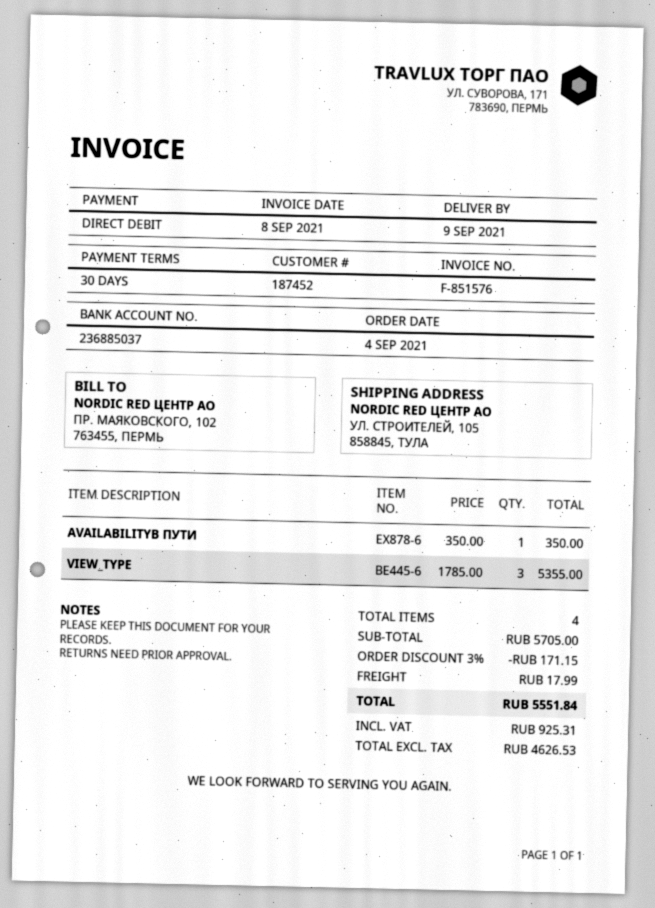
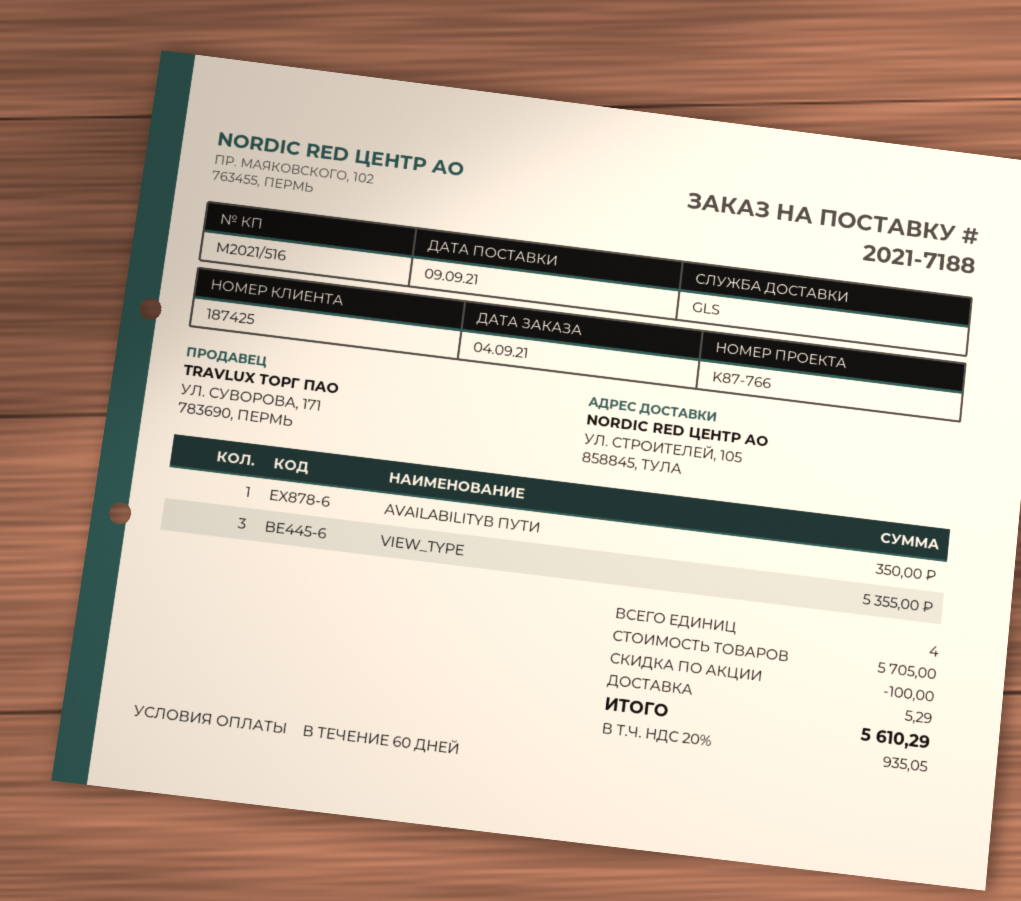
payment terms: 30 days -> 60 days
customer number: 187452 -> 187425
discount: 171.15 -> 100.00
shipping: 17.99 -> 5.29
tax: 925.31 -> 935.05
total: 5551.84 -> 5610.29

